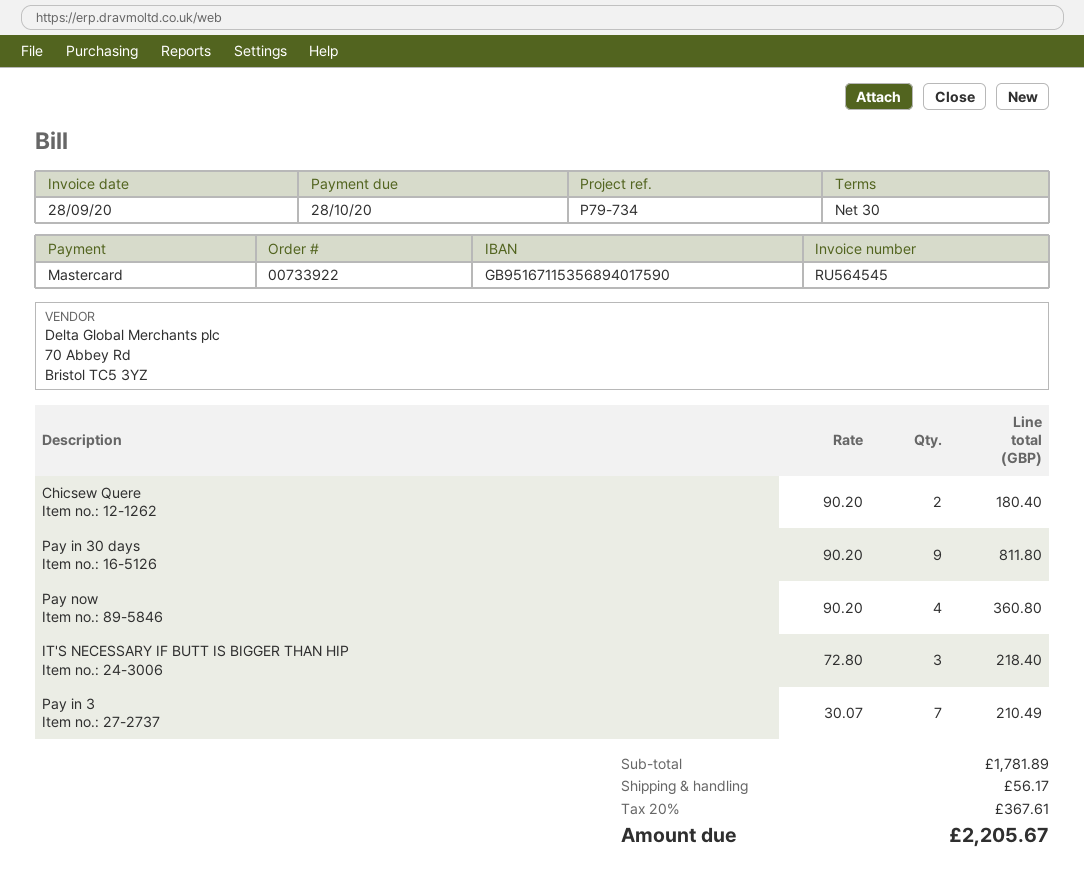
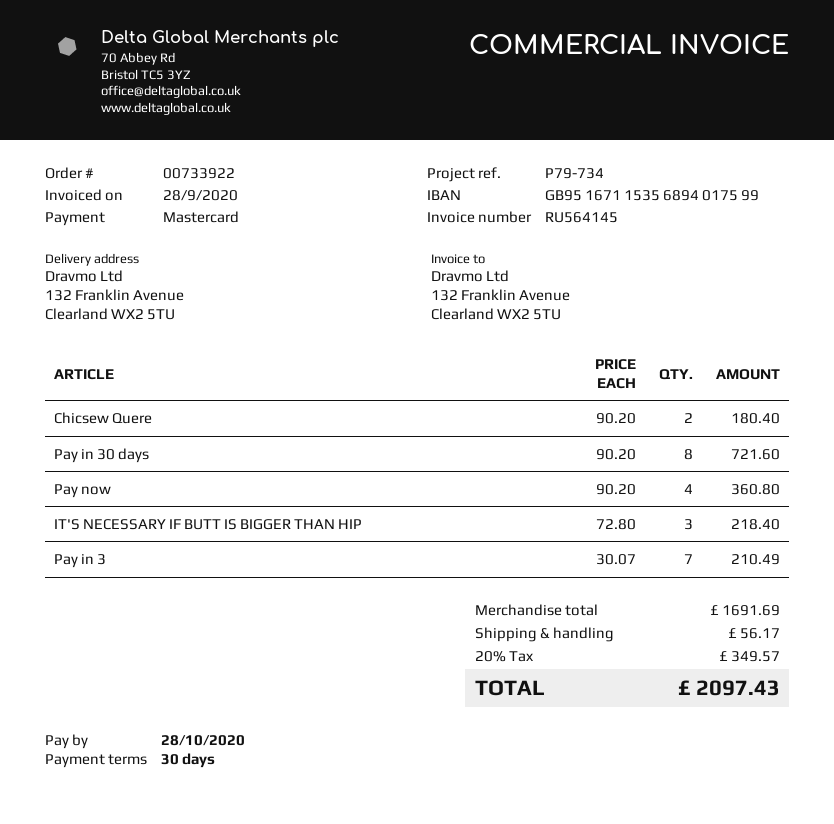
invoice number: RU564545 -> RU564145
bank account: GB95167115356894017590 -> GB95167115356894017599
Pay in 30 days: 9 x 90.20 = 811.80 -> 8 x 90.20 = 721.60
subtotal: 1781.89 -> 1691.69
tax: 20% = 367.61 -> 20% = 349.57
total: 2205.67 -> 2097.43

